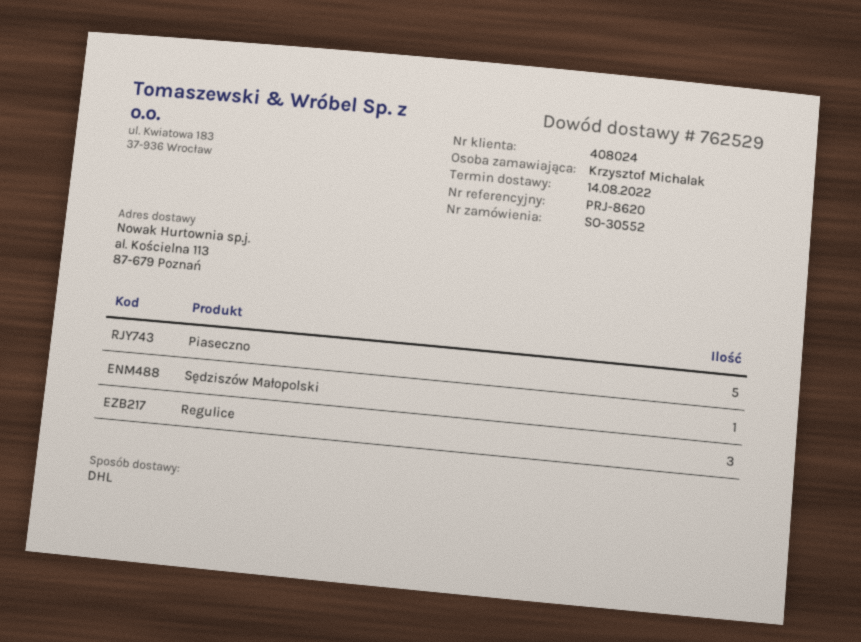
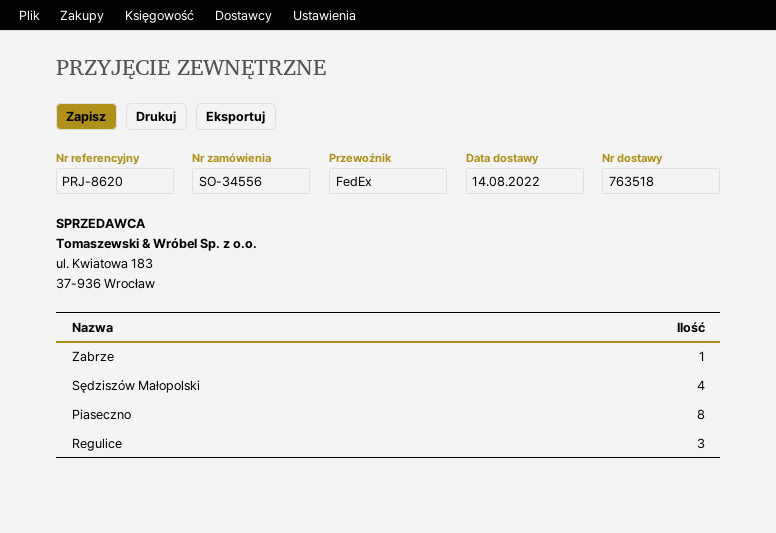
order number: SO-30552 -> SO-34556
delivery note number: 762529 -> 763518
shipping method: DHL -> FedEx
Piaseczno: 5 -> 8
Sędziszów Małopolski: 1 -> 4
Zabrze: none -> 1

